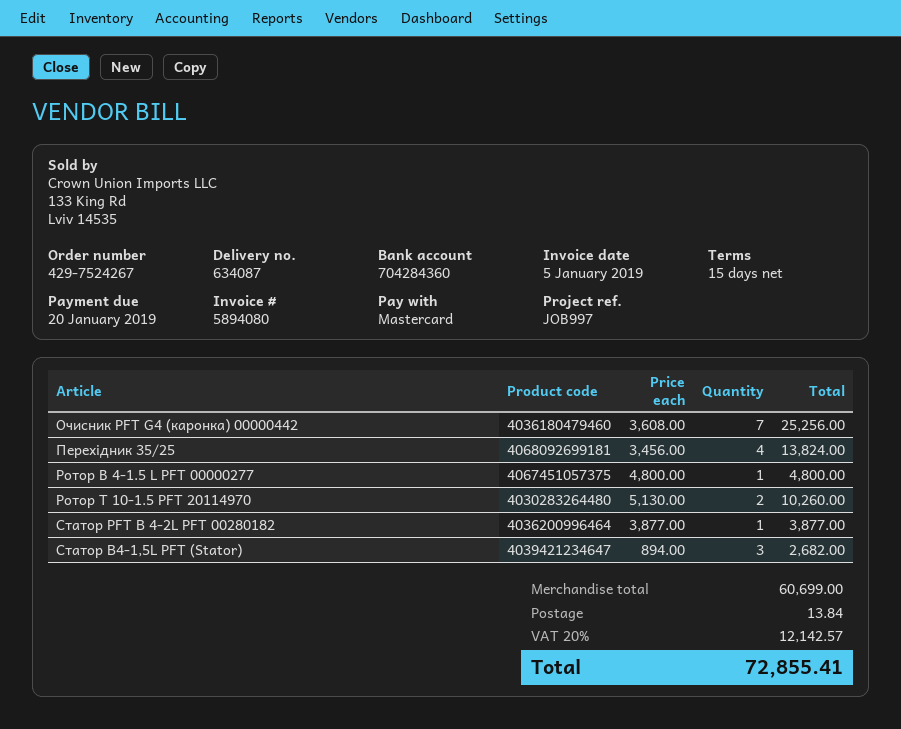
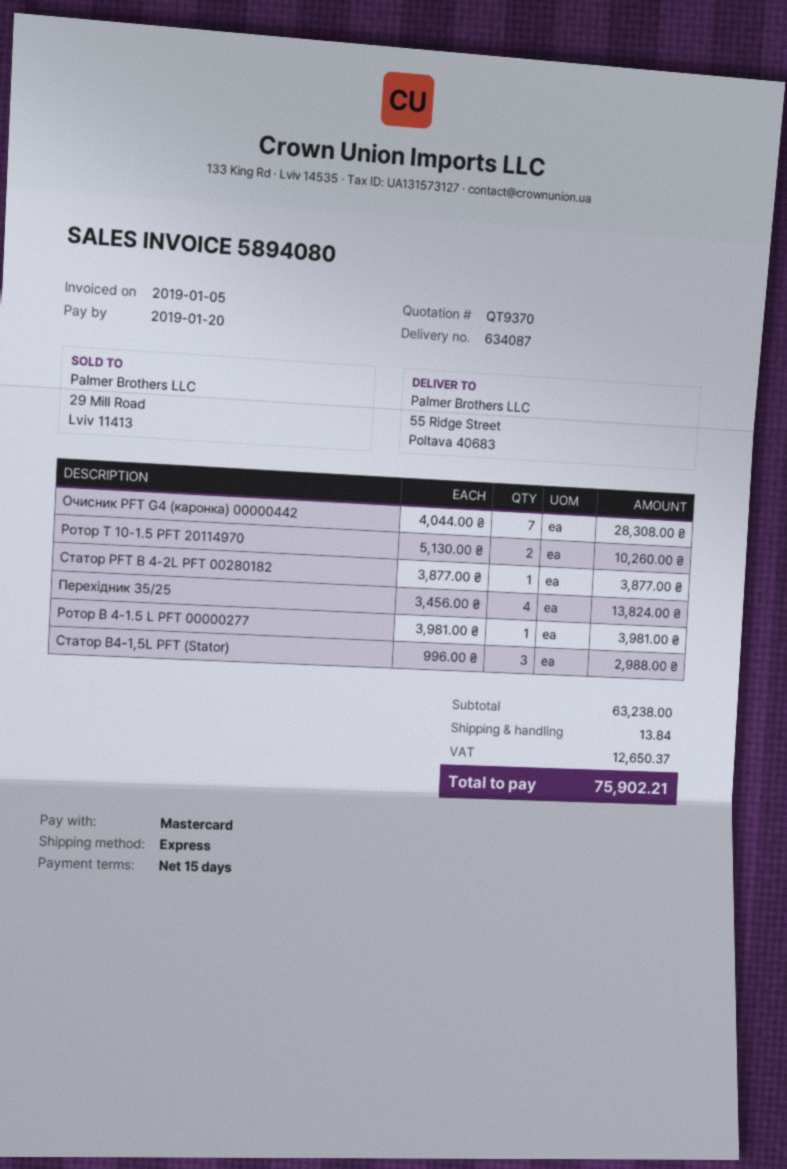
Очисник PFT G4 (каронка) 00000442: 7 x 3608.00 = 25256.00 -> 7 x 4044.00 = 28308.00
Ротор B 4-1.5 L PFT 00000277: 1 x 4800.00 = 4800.00 -> 1 x 3981.00 = 3981.00
Статор В4-1,5L PFT (Stator): 3 x 894.00 = 2682.00 -> 3 x 996.00 = 2988.00
subtotal: 60699.00 -> 63238.00
tax: 12142.57 -> 12650.37
total: 72855.41 -> 75902.21

